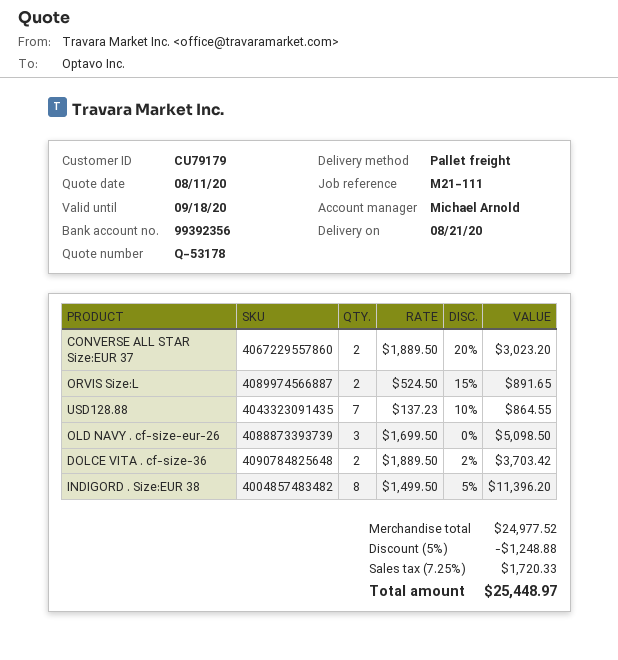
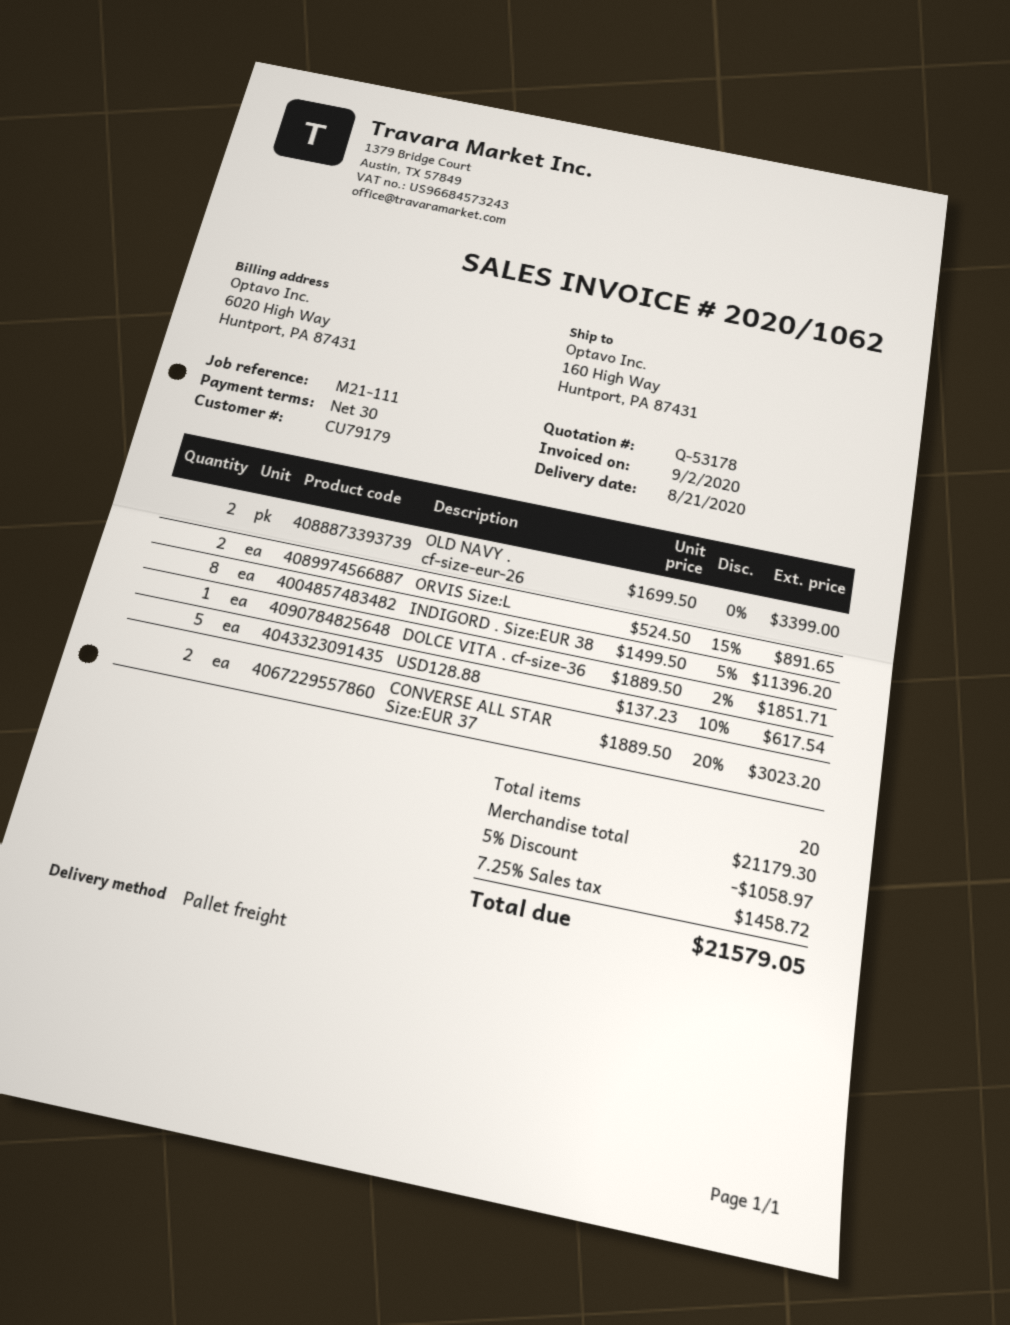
USD128.88: 7 x 137.23 - 10% = 864.55 -> 5 x 137.23 - 10% = 617.54
OLD NAVY . cf-size-eur-26: 3 x 1699.50 = 5098.50 -> 2 x 1699.50 = 3399.00
DOLCE VITA . cf-size-36: 2 x 1889.50 - 2% = 3703.42 -> 1 x 1889.50 - 2% = 1851.71
subtotal: 24977.52 -> 21179.30
discount: 5% = 1248.88 -> 5% = 1058.97
tax: 7.25% = 1720.33 -> 7.25% = 1458.72
total: 25448.97 -> 21579.05

